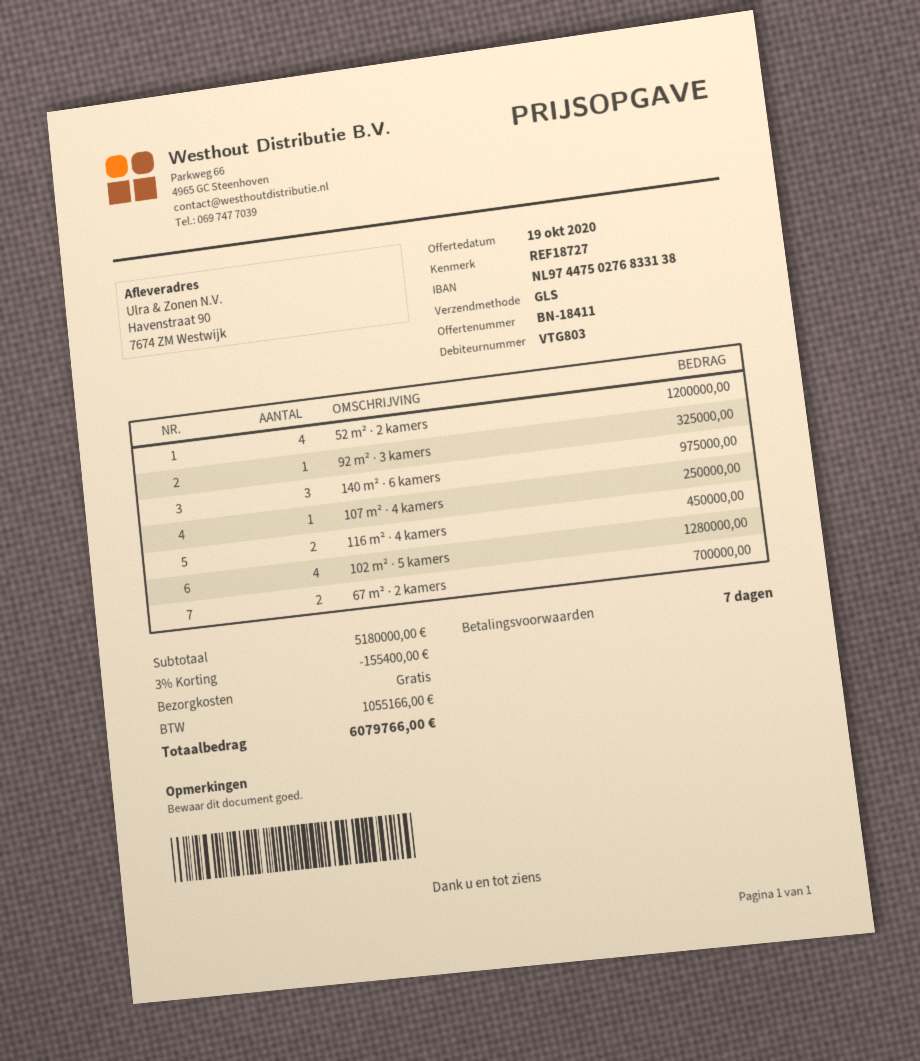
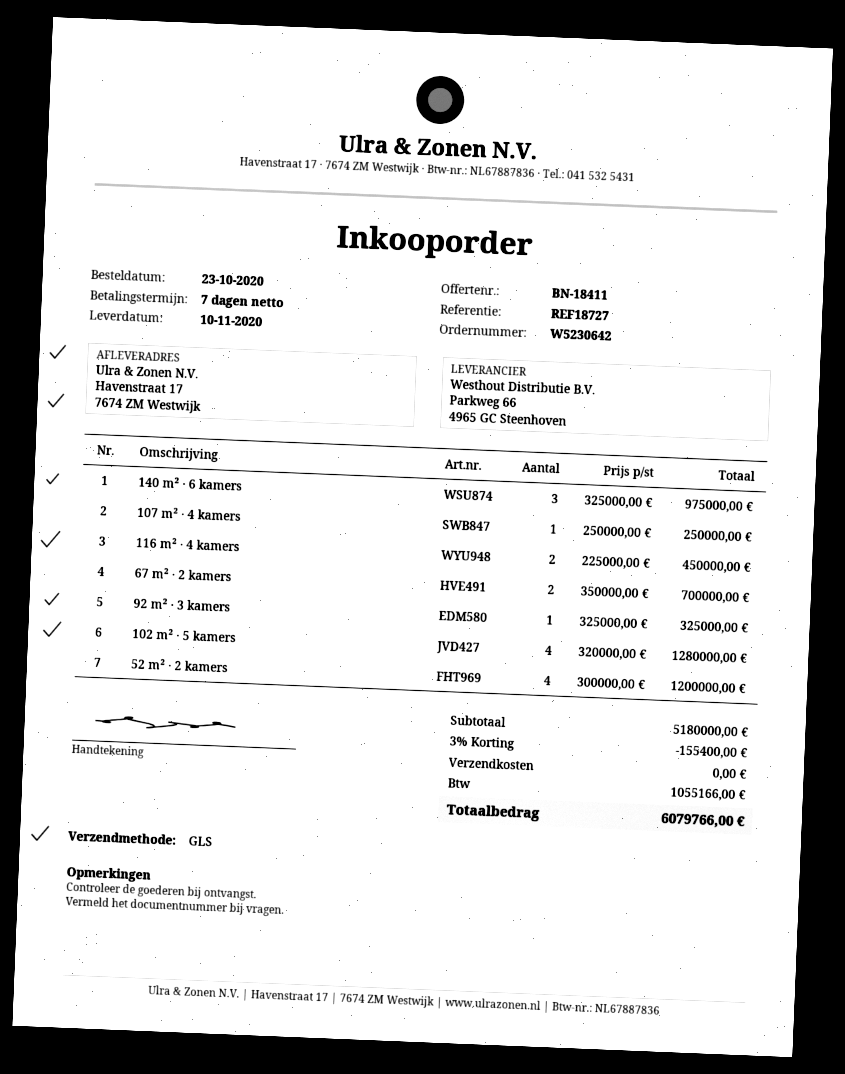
ship to: Havenstraat 90, 7674 ZM Westwijk -> Havenstraat 17, 7674 ZM Westwijk

